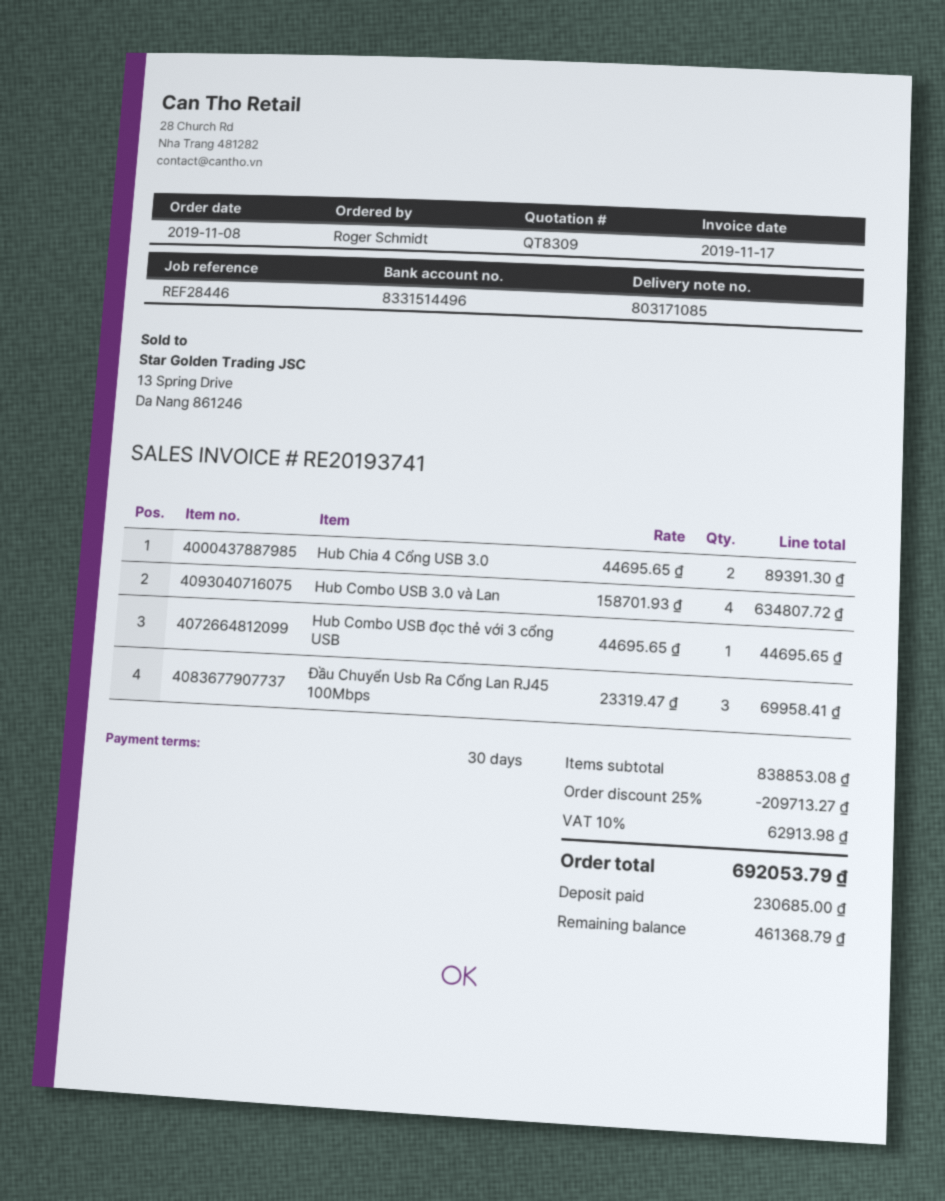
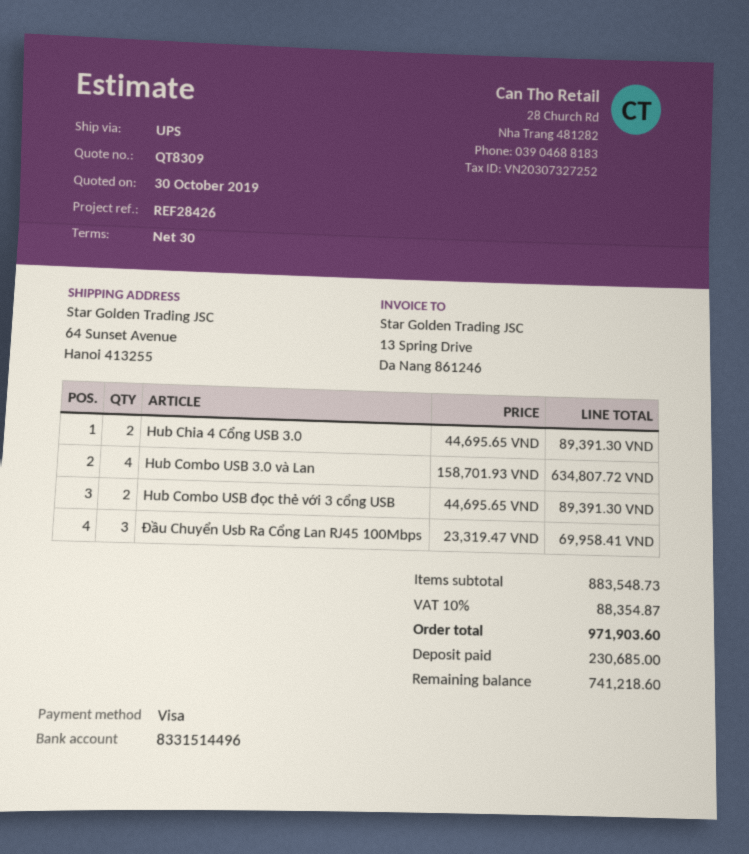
reference: REF28446 -> REF28426
Hub Combo USB đọc thẻ với 3 cổng USB: 1 x 44695.65 = 44695.65 -> 2 x 44695.65 = 89391.30
subtotal: 838853.08 -> 883548.73
discount: 25% = 209713.27 -> none
tax: 10% = 62913.98 -> 10% = 88354.87
total: 692053.79 -> 971903.60
balance: 461368.79 -> 741218.60

